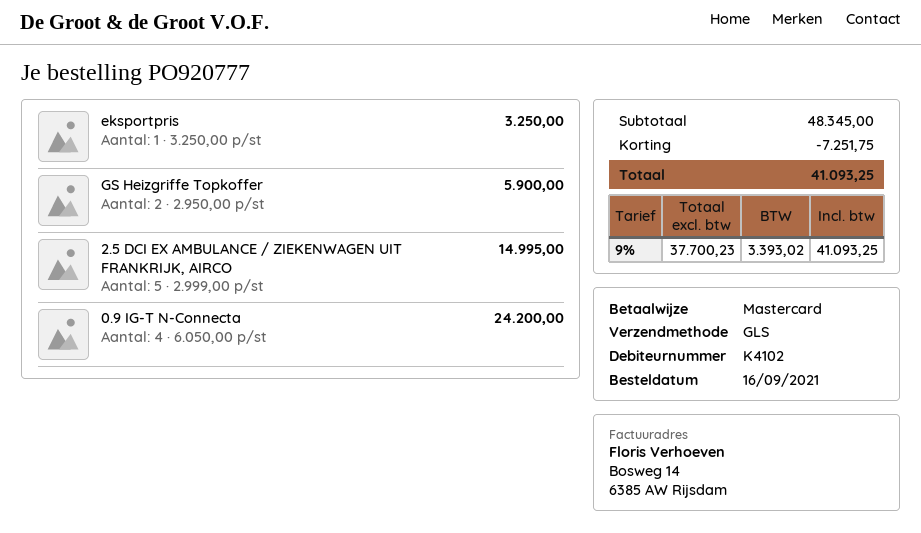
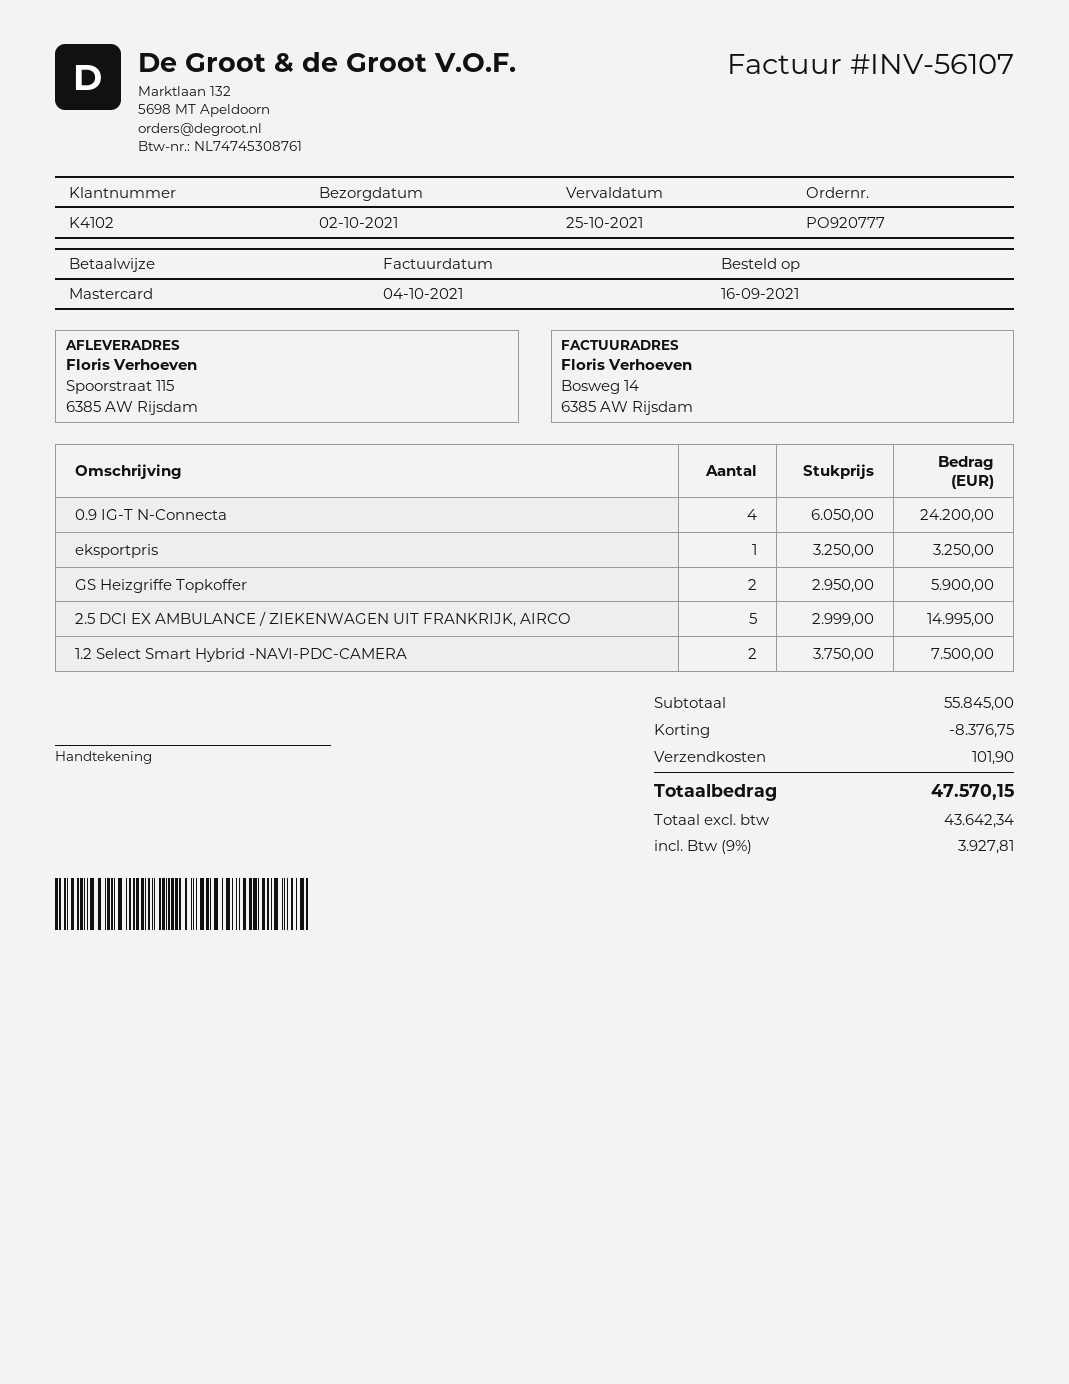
1.2 Select Smart Hybrid -NAVI-PDC-CAMERA: none -> 2 x 3750.00 = 7500.00
subtotal: 48345.00 -> 55845.00
discount: 7251.75 -> 8376.75
shipping: none -> 101.90
net: 37700.23 -> 43642.34
tax: 9% = 3393.02 -> 9% = 3927.81
total: 41093.25 -> 47570.15

